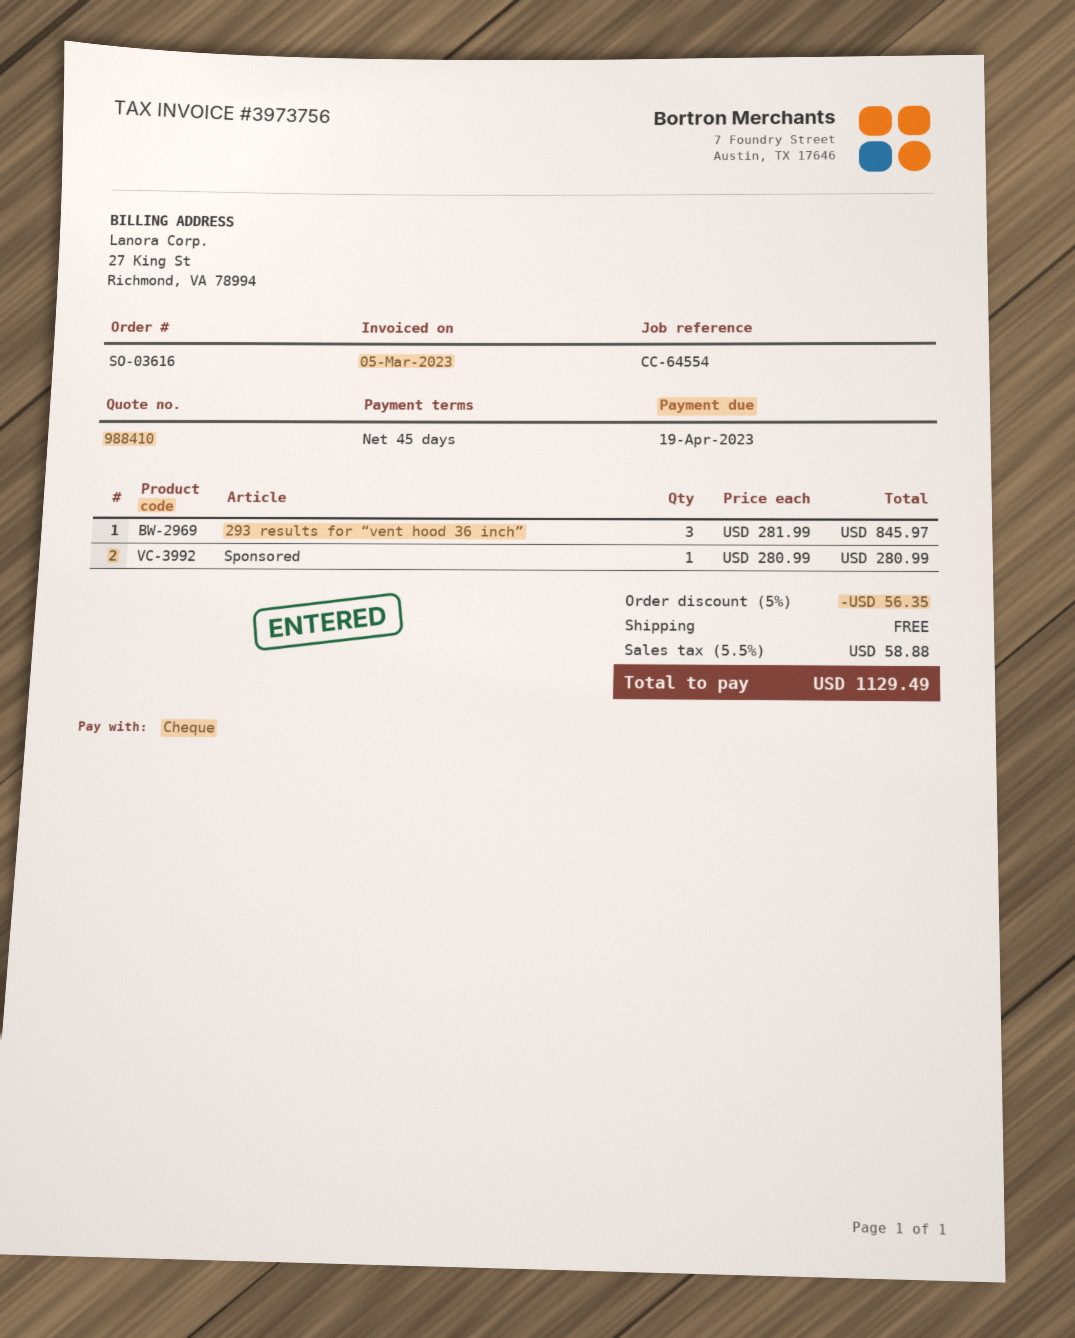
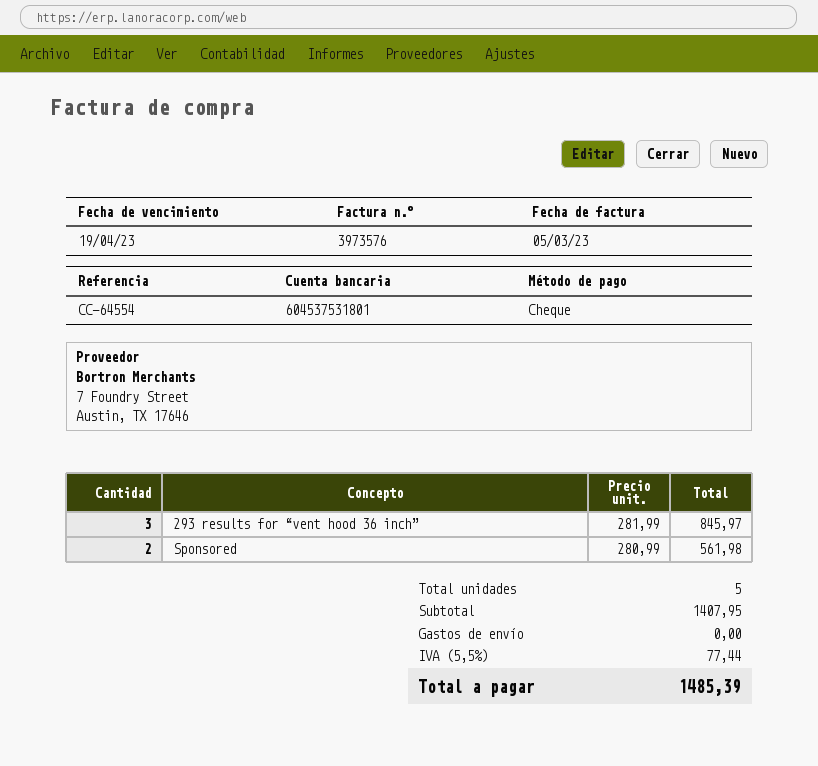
invoice number: 3973756 -> 3973576
Sponsored: 1 x 280.99 = 280.99 -> 2 x 280.99 = 561.98
discount: 5% = 56.35 -> none
tax: 5.5% = 58.88 -> 5.5% = 77.44
total: 1129.49 -> 1485.39

